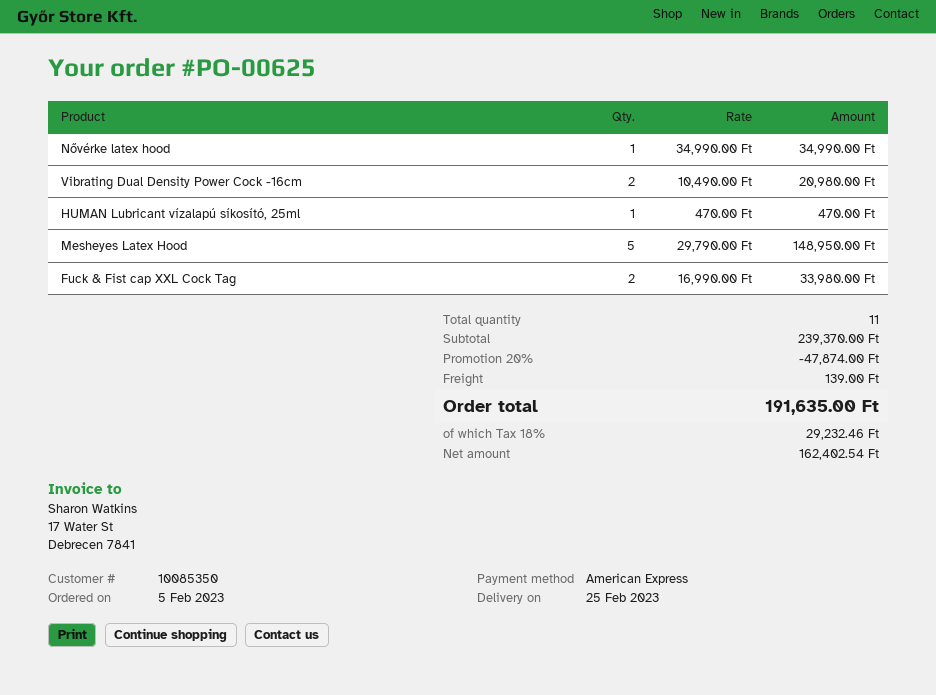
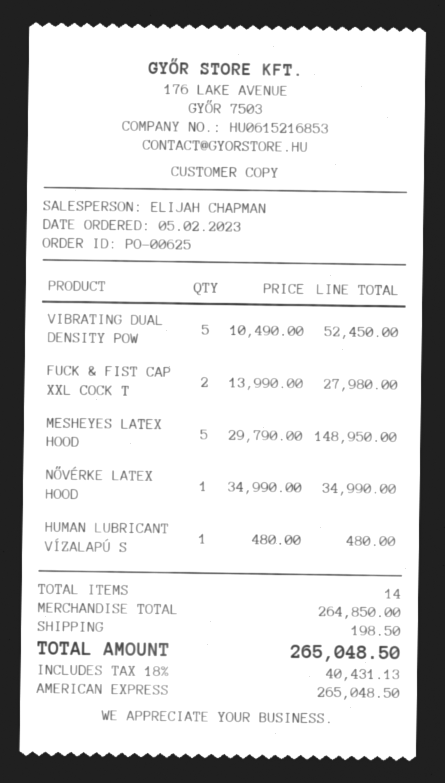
Vibrating Dual Density Power Cock -16cm: 2 x 10490.00 = 20980.00 -> 5 x 10490.00 = 52450.00
HUMAN Lubricant vízalapú síkosító, 25ml: 1 x 470.00 = 470.00 -> 1 x 480.00 = 480.00
Fuck & Fist cap XXL Cock Tag: 2 x 16990.00 = 33980.00 -> 2 x 13990.00 = 27980.00
total quantity: 11 -> 14
subtotal: 239370.00 -> 264850.00
discount: 20% = 47874.00 -> none
shipping: 139.00 -> 198.50
tax: 18% = 29232.46 -> 18% = 40431.13
total: 191635.00 -> 265048.50

